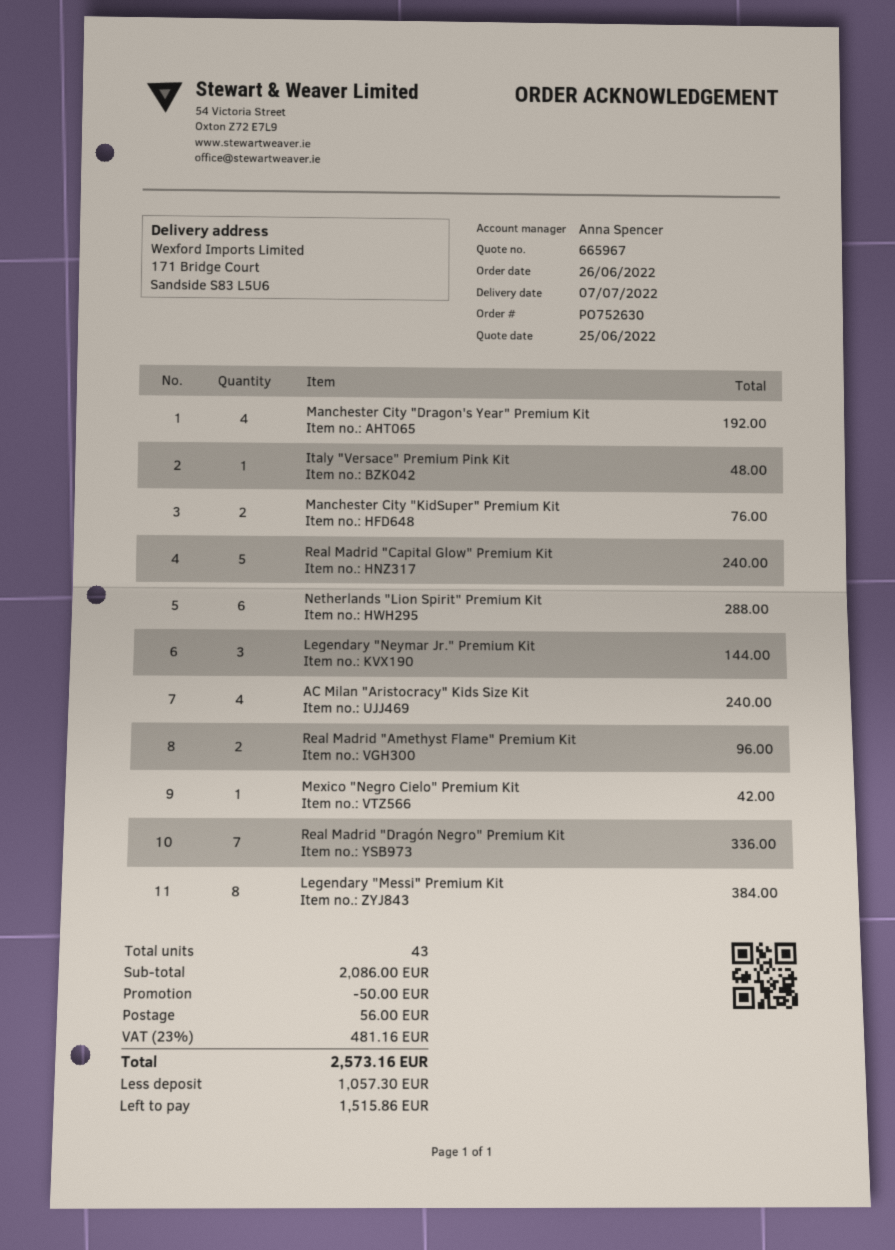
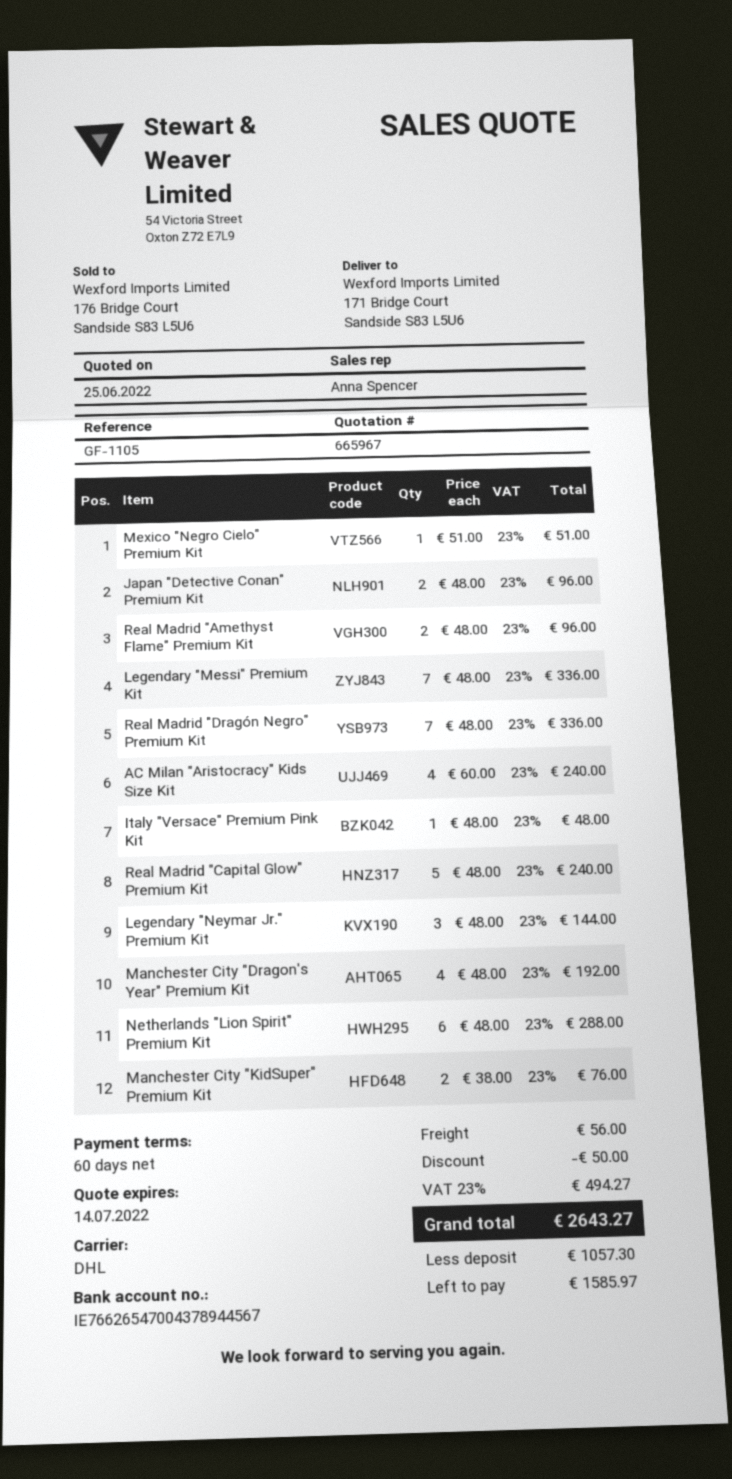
Mexico "Negro Cielo" Premium Kit: 1 for 42.00 -> 1 for 51.00
Legendary "Messi" Premium Kit: 8 for 384.00 -> 7 for 336.00
Japan "Detective Conan" Premium Kit: none -> 2 for 96.00
tax: 23% = 481.16 -> 23% = 494.27
total: 2573.16 -> 2643.27
balance: 1515.86 -> 1585.97

